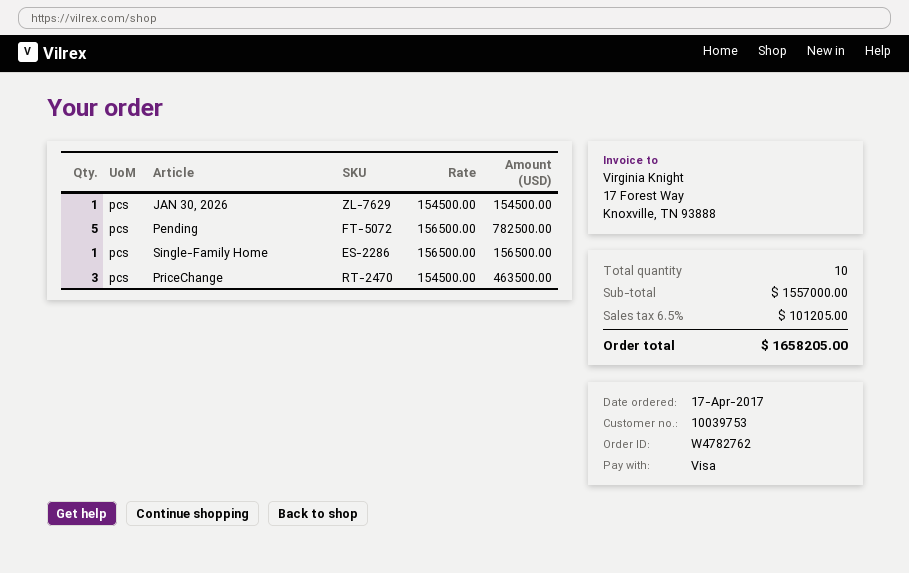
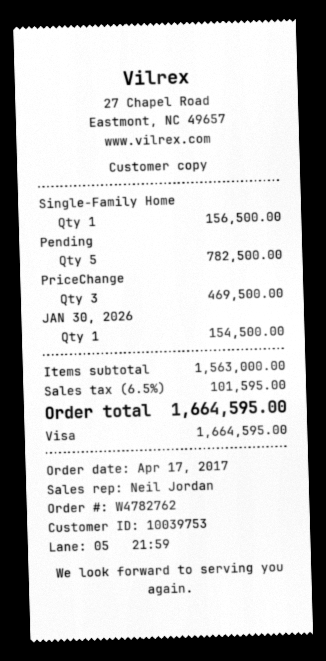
PriceChange: 3 for 463500.00 -> 3 for 469500.00
subtotal: 1557000.00 -> 1563000.00
tax: 6.5% = 101205.00 -> 6.5% = 101595.00
total: 1658205.00 -> 1664595.00

